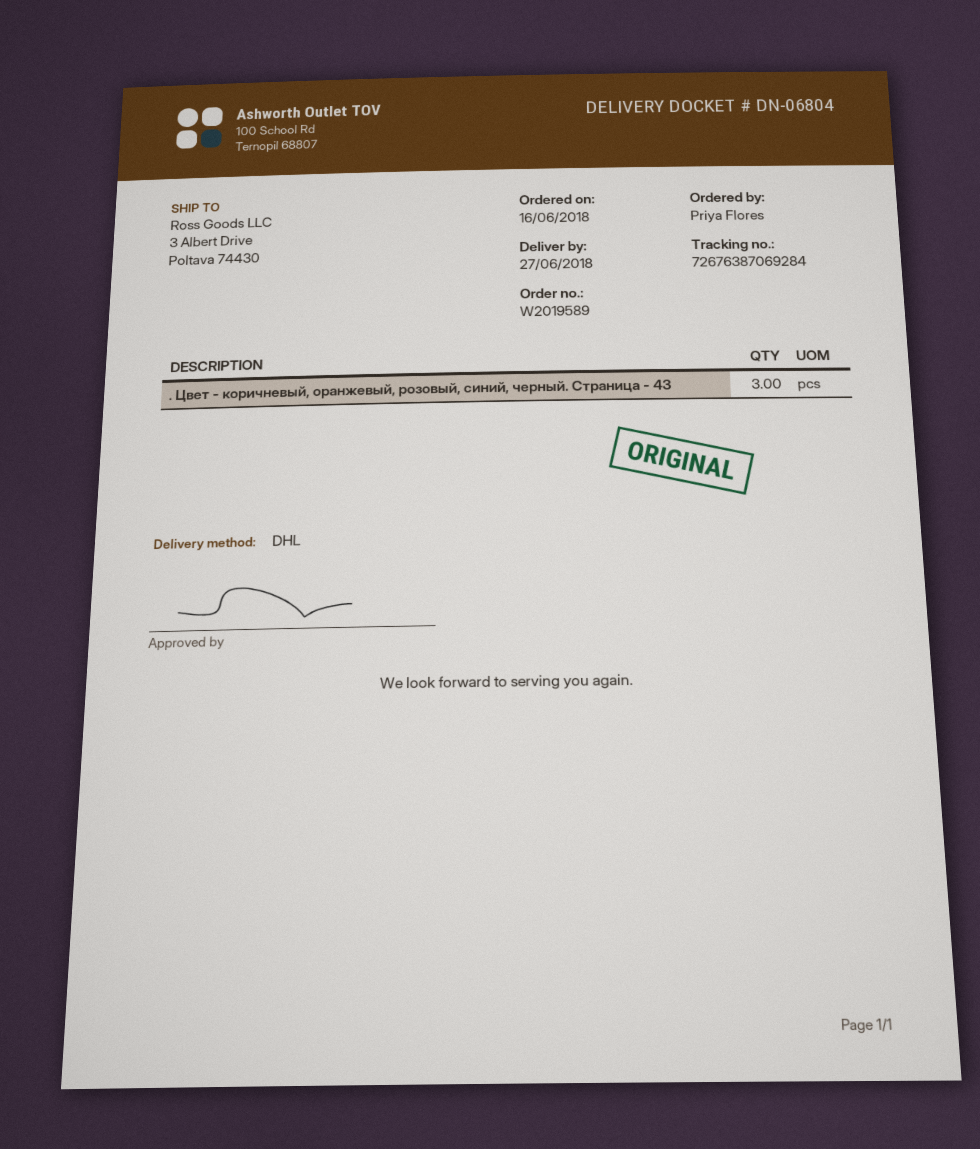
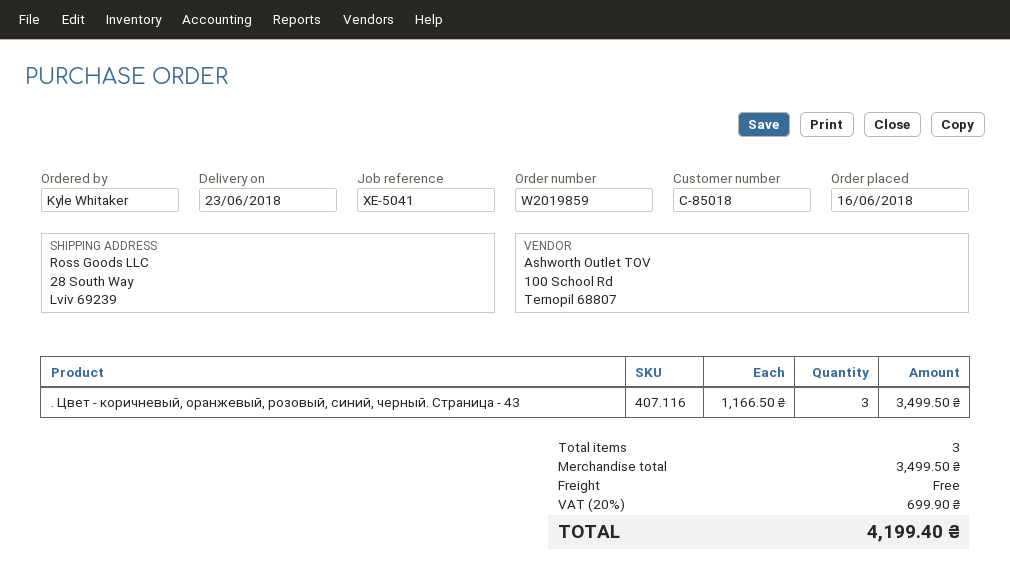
order number: W2019589 -> W2019859
delivery date: 2018-06-27 -> 2018-06-23
ordered by: Priya Flores -> Kyle Whitaker
ship to: 3 Albert Drive, Poltava 74430 -> 28 South Way, Lviv 69239

